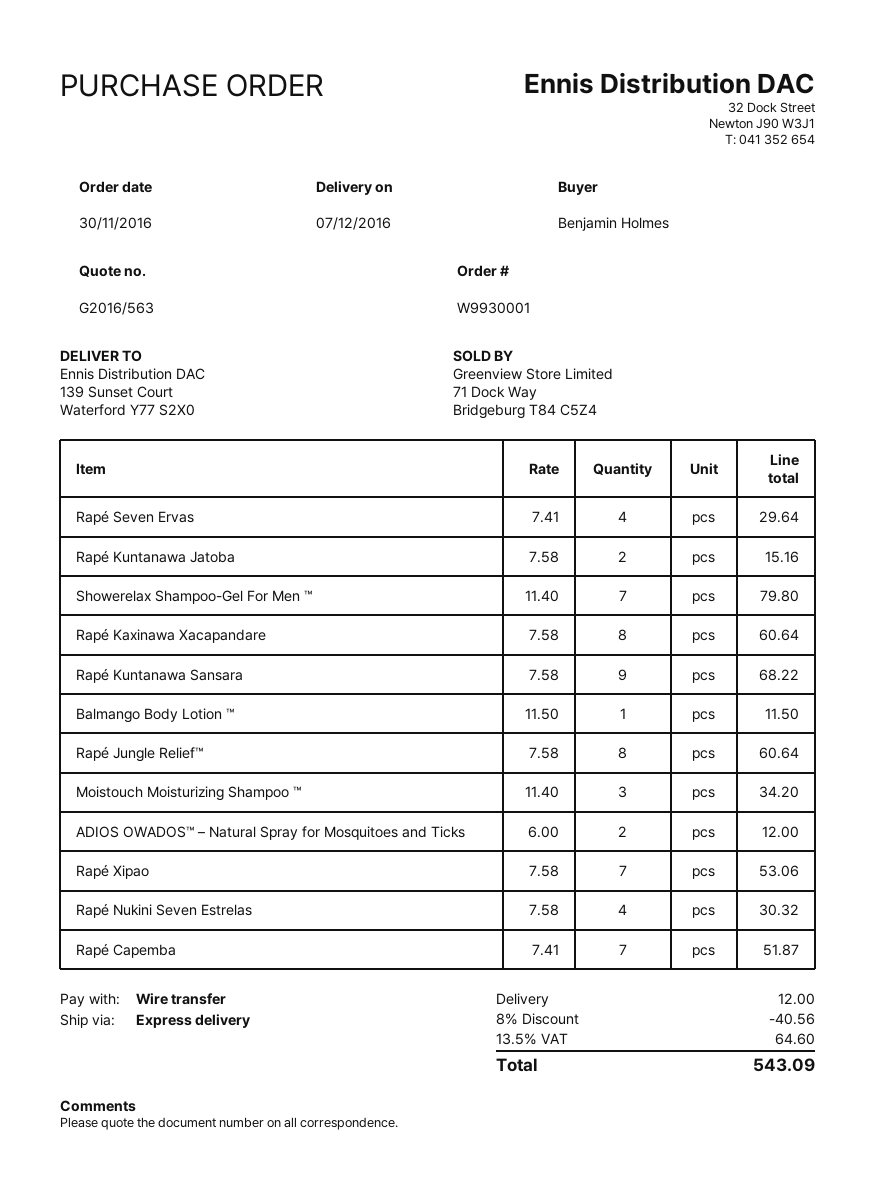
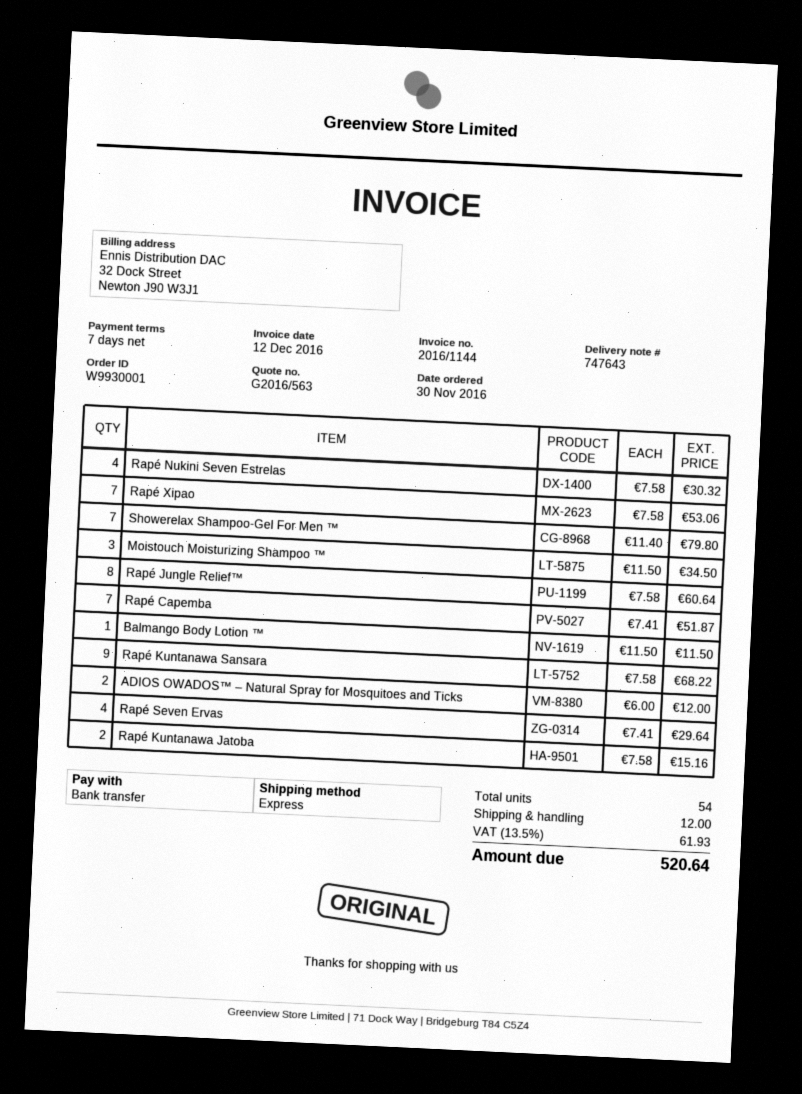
Rapé Kaxinawa Xacapandare: 8 x 7.58 = 60.64 -> none
Moistouch Moisturizing Shampoo ™: 3 x 11.40 = 34.20 -> 3 x 11.50 = 34.50
discount: 8% = 40.56 -> none
tax: 13.5% = 64.60 -> 13.5% = 61.93
total: 543.09 -> 520.64

